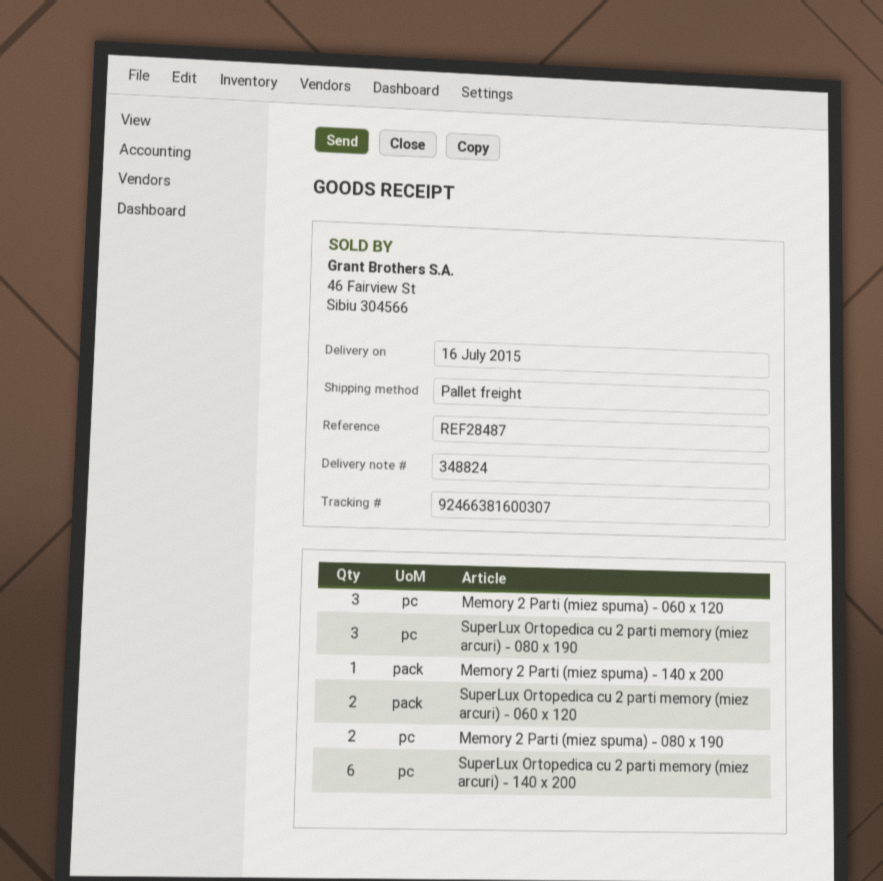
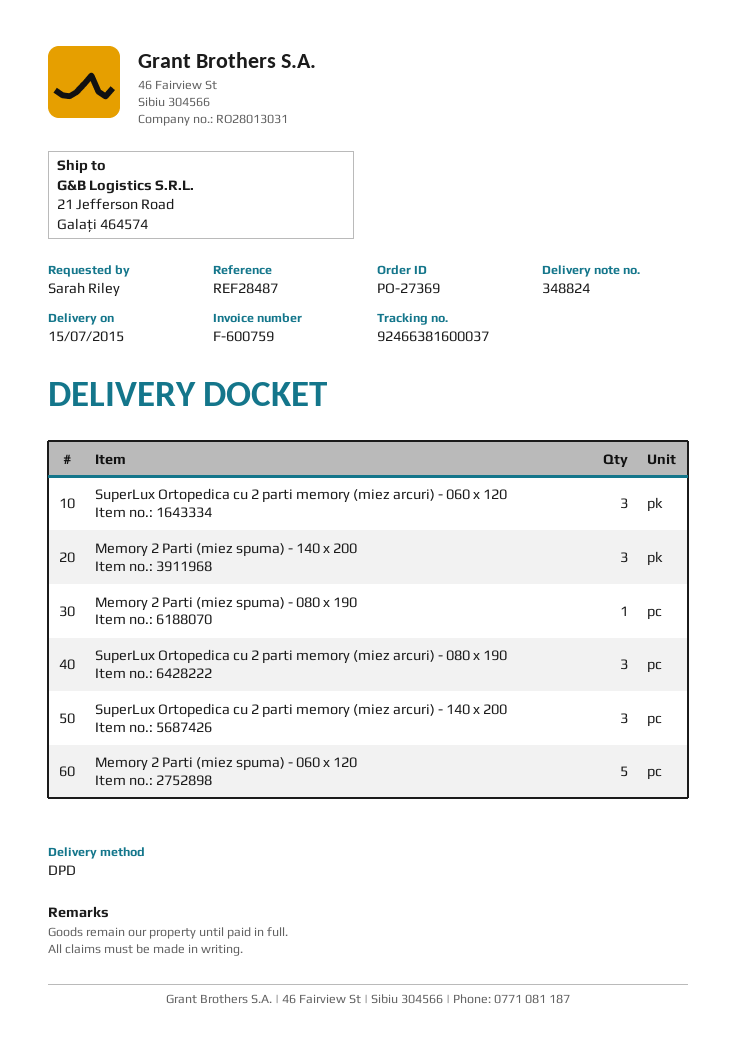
delivery date: 2015-07-16 -> 2015-07-15
shipping method: pallet freight -> DPD
tracking number: 92466381600307 -> 92466381600037
Memory 2 Parti (miez spuma) - 060 x 120: 3 -> 5
Memory 2 Parti (miez spuma) - 140 x 200: 1 -> 3
SuperLux Ortopedica cu 2 parti memory (miez arcuri) - 060 x 120: 2 -> 3
Memory 2 Parti (miez spuma) - 080 x 190: 2 -> 1
SuperLux Ortopedica cu 2 parti memory (miez arcuri) - 140 x 200: 6 -> 3

